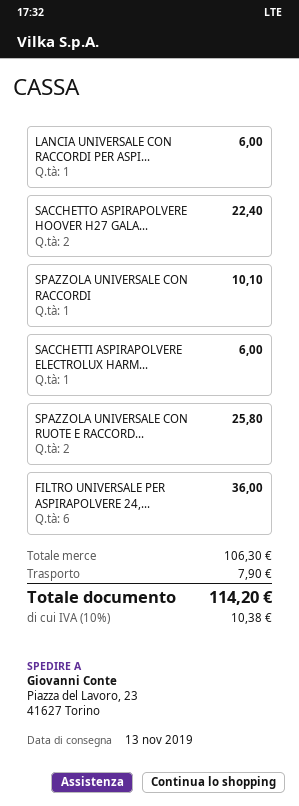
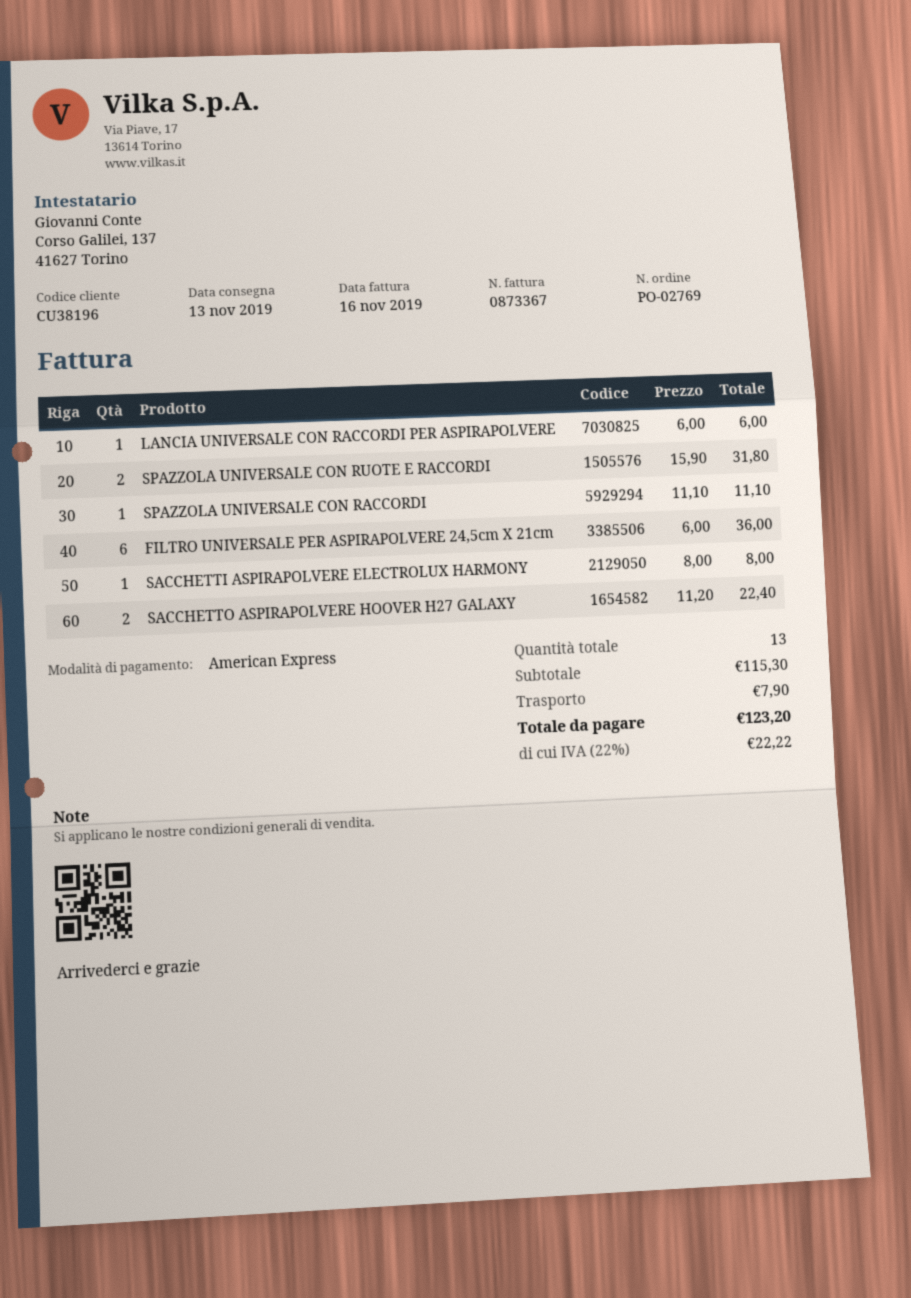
SPAZZOLA UNIVERSALE CON RACCORDI: 1 for 10.10 -> 1 for 11.10
SACCHETTI ASPIRAPOLVERE ELECTROLUX HARM...: 1 for 6.00 -> 1 for 8.00
SPAZZOLA UNIVERSALE CON RUOTE E RACCORD...: 2 for 25.80 -> 2 for 31.80
subtotal: 106.30 -> 115.30
tax: 10% = 10.38 -> 22% = 22.22
total: 114.20 -> 123.20

